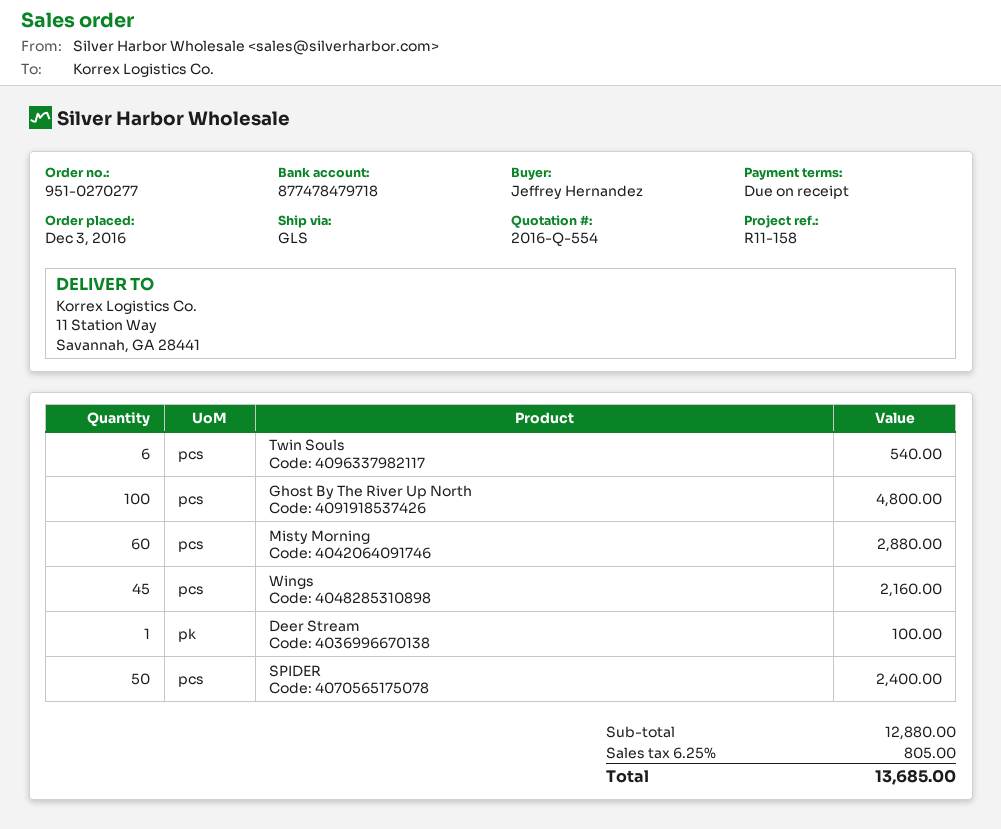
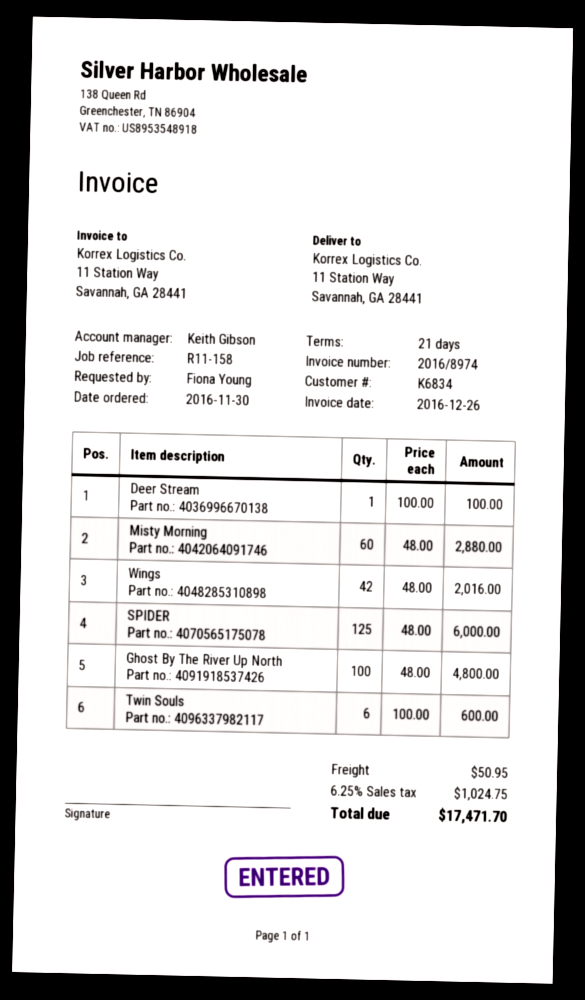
order date: 2016-12-03 -> 2016-11-30
payment terms: on receipt -> 21 days
ordered by: Jeffrey Hernandez -> Fiona Young
Twin Souls: 6 for 540.00 -> 6 for 600.00
Wings: 45 for 2160.00 -> 42 for 2016.00
SPIDER: 50 for 2400.00 -> 125 for 6000.00
shipping: none -> 50.95
tax: 6.25% = 805.00 -> 6.25% = 1024.75
total: 13685.00 -> 17471.70

